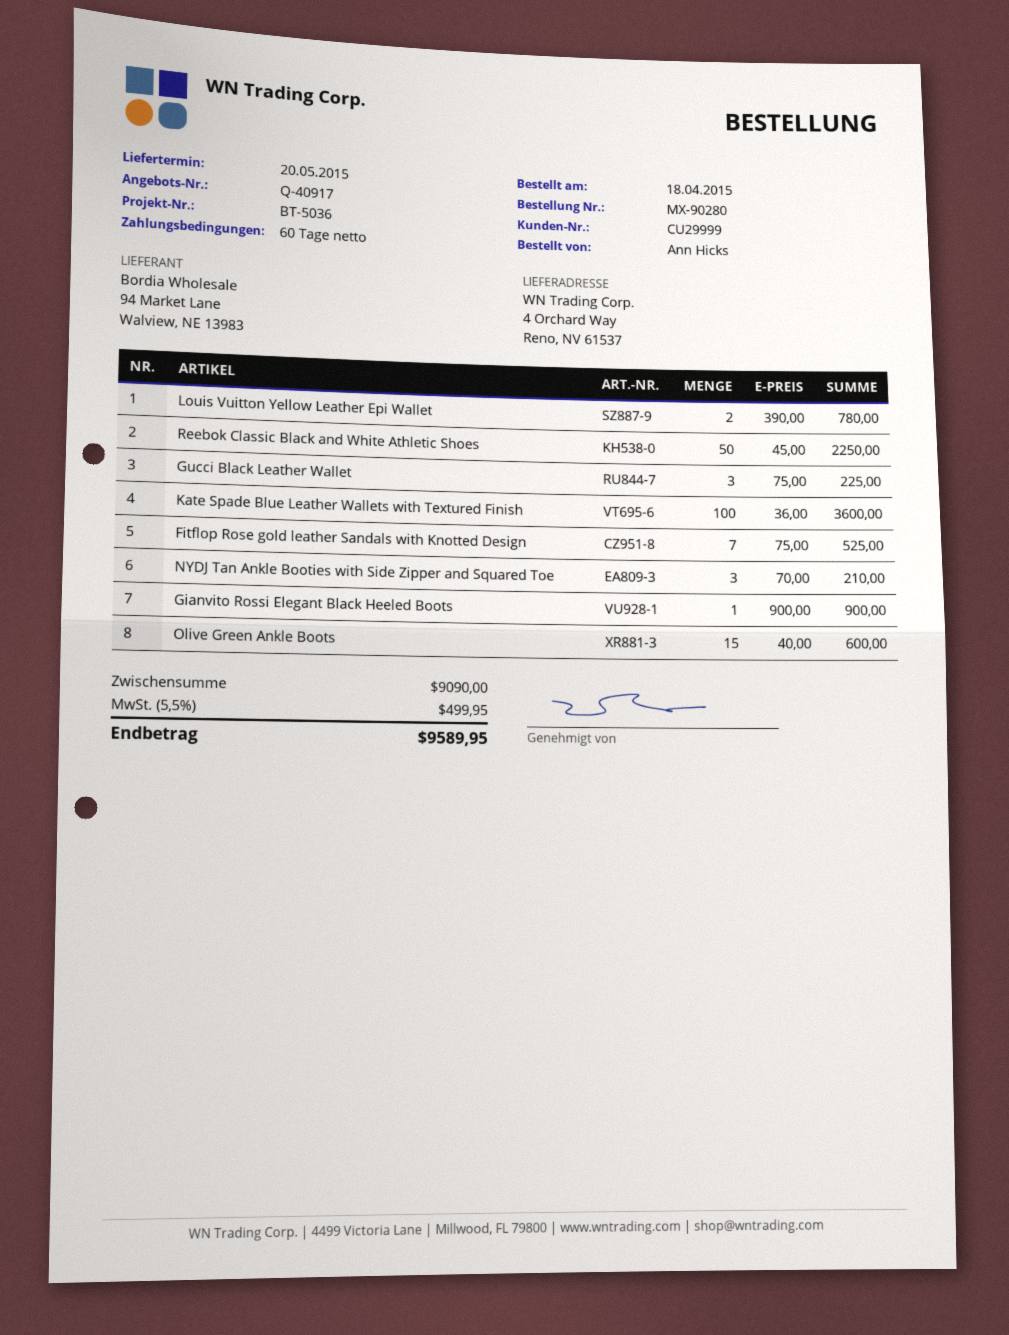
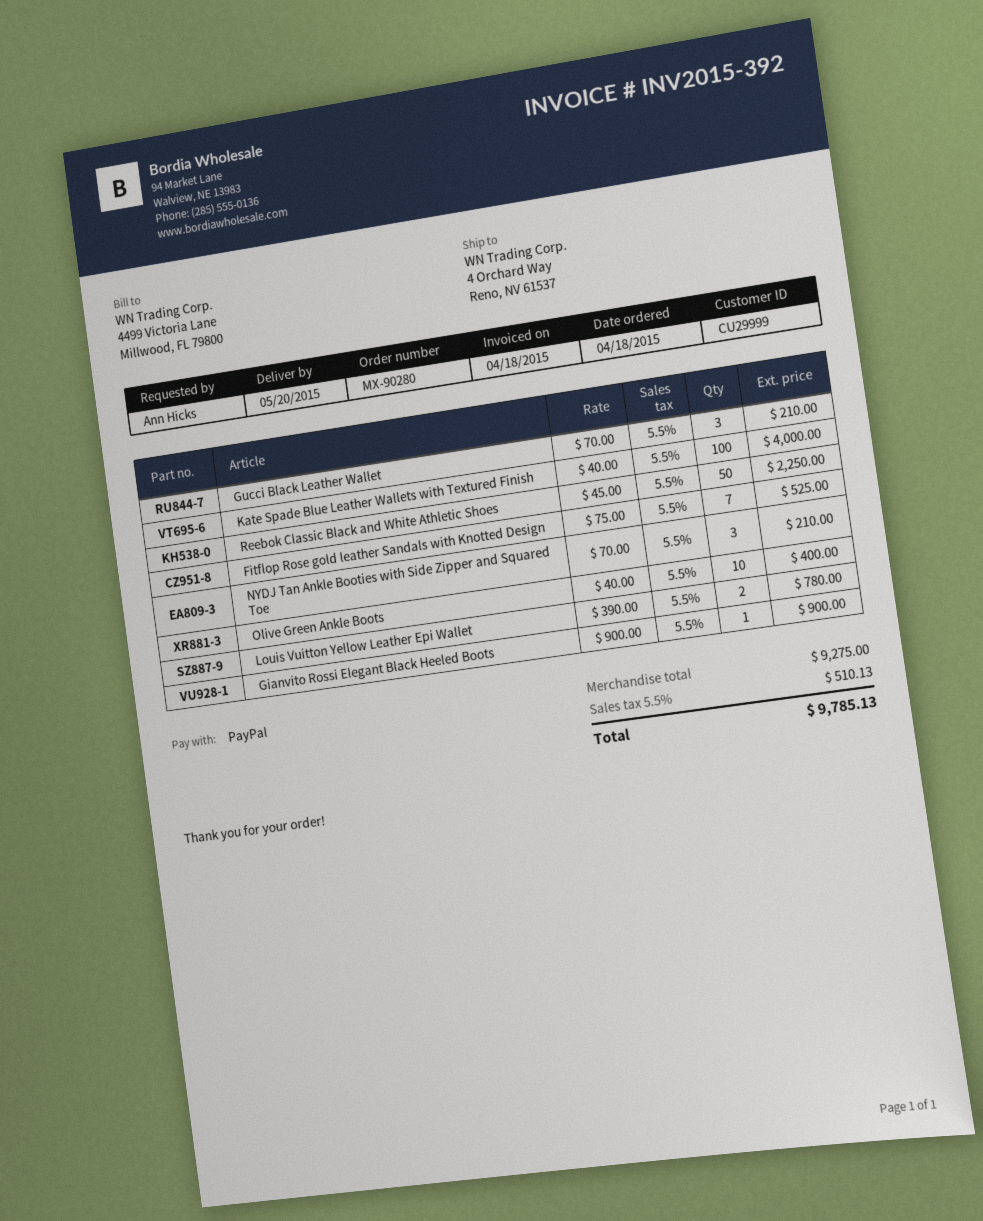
Gucci Black Leather Wallet: 3 x 75.00 = 225.00 -> 3 x 70.00 = 210.00
Kate Spade Blue Leather Wallets with Textured Finish: 100 x 36.00 = 3600.00 -> 100 x 40.00 = 4000.00
Olive Green Ankle Boots: 15 x 40.00 = 600.00 -> 10 x 40.00 = 400.00
subtotal: 9090.00 -> 9275.00
tax: 5.5% = 499.95 -> 5.5% = 510.13
total: 9589.95 -> 9785.13

